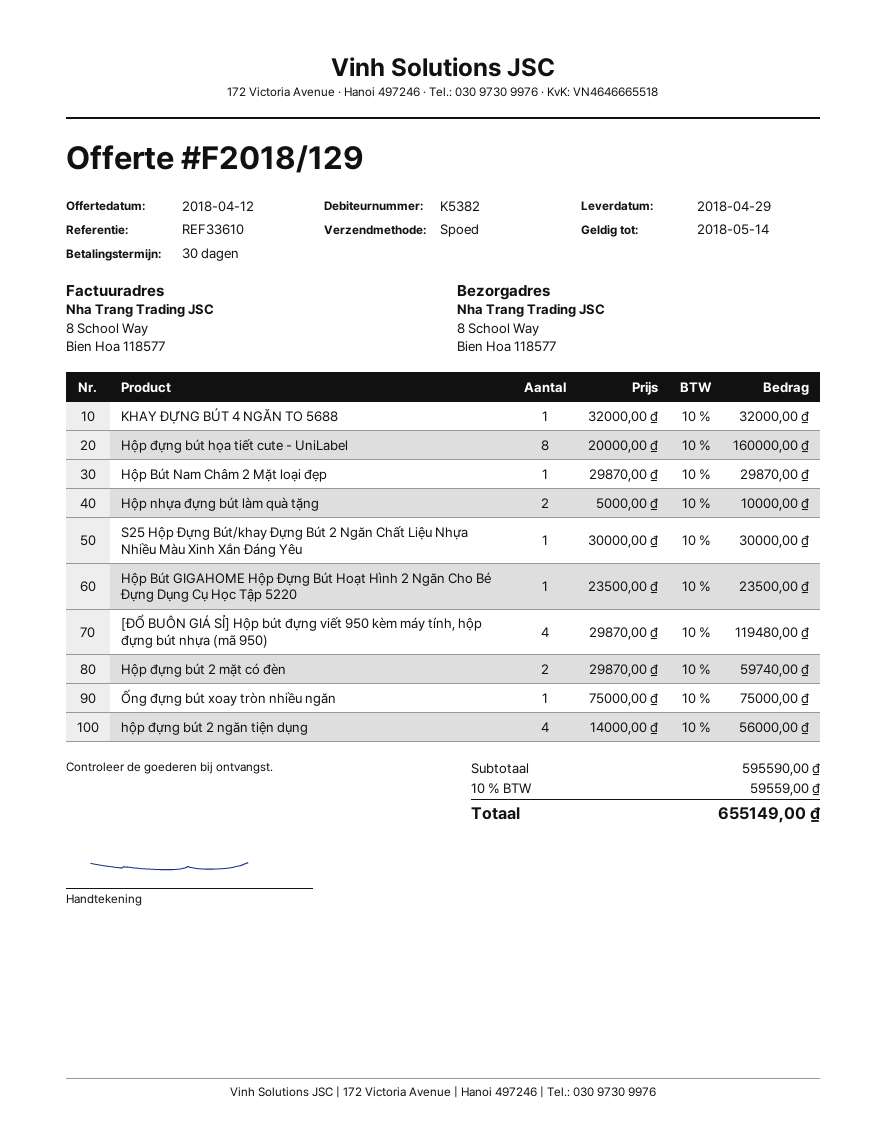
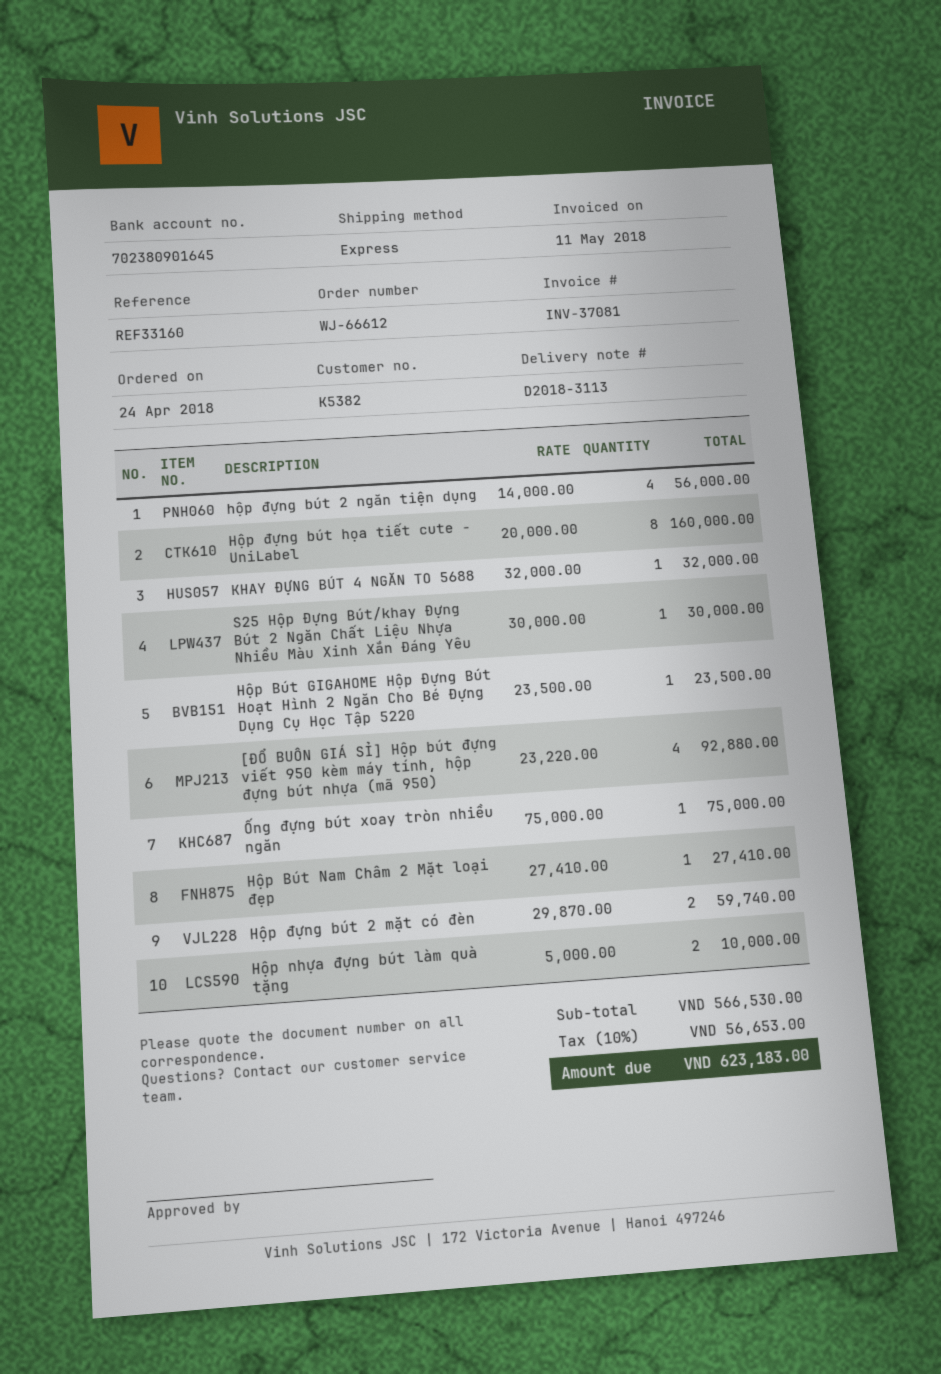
reference: REF33610 -> REF33160
Hộp Bút Nam Châm 2 Mặt loại đẹp: 1 x 29870.00 = 29870.00 -> 1 x 27410.00 = 27410.00
[ĐỔ BUÔN GIÁ SỈ] Hộp bút đựng viết 950 kèm máy tính, hộp đựng bút nhựa (mã 950): 4 x 29870.00 = 119480.00 -> 4 x 23220.00 = 92880.00
subtotal: 595590.00 -> 566530.00
tax: 10% = 59559.00 -> 10% = 56653.00
total: 655149.00 -> 623183.00

